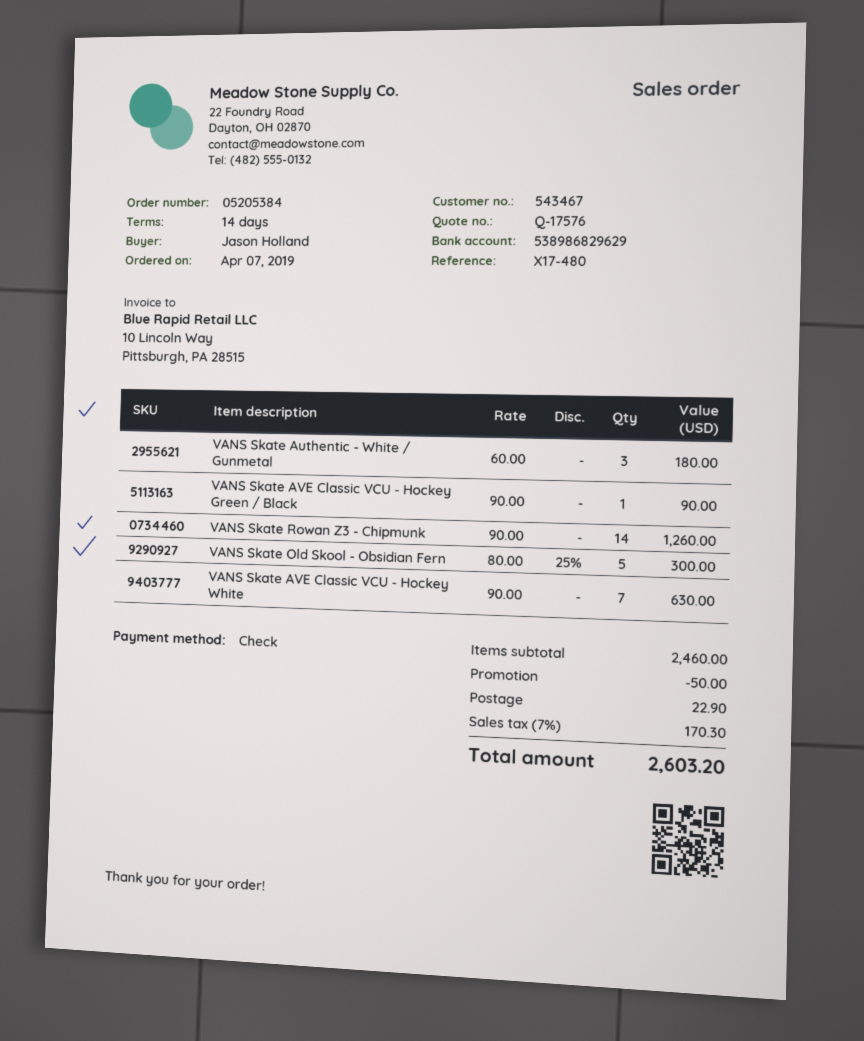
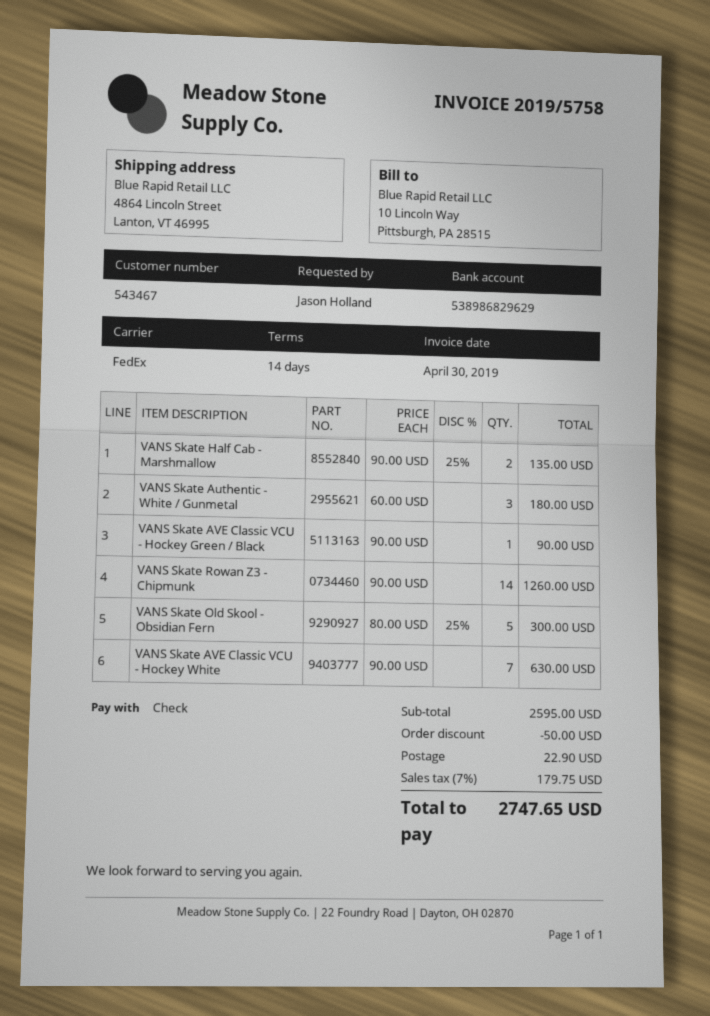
VANS Skate Half Cab - Marshmallow: none -> 2 x 90.00 - 25% = 135.00
subtotal: 2460.00 -> 2595.00
tax: 7% = 170.30 -> 7% = 179.75
total: 2603.20 -> 2747.65

